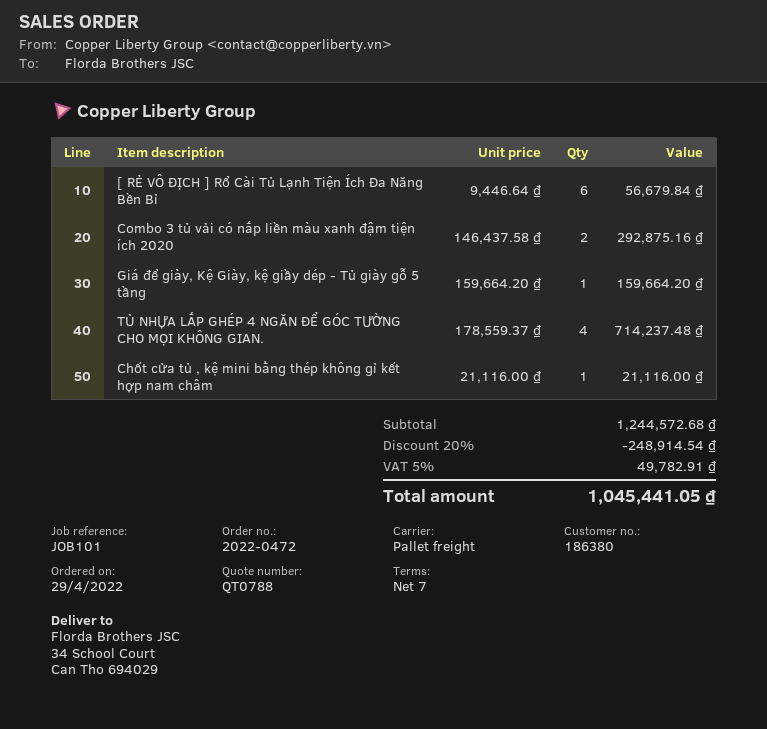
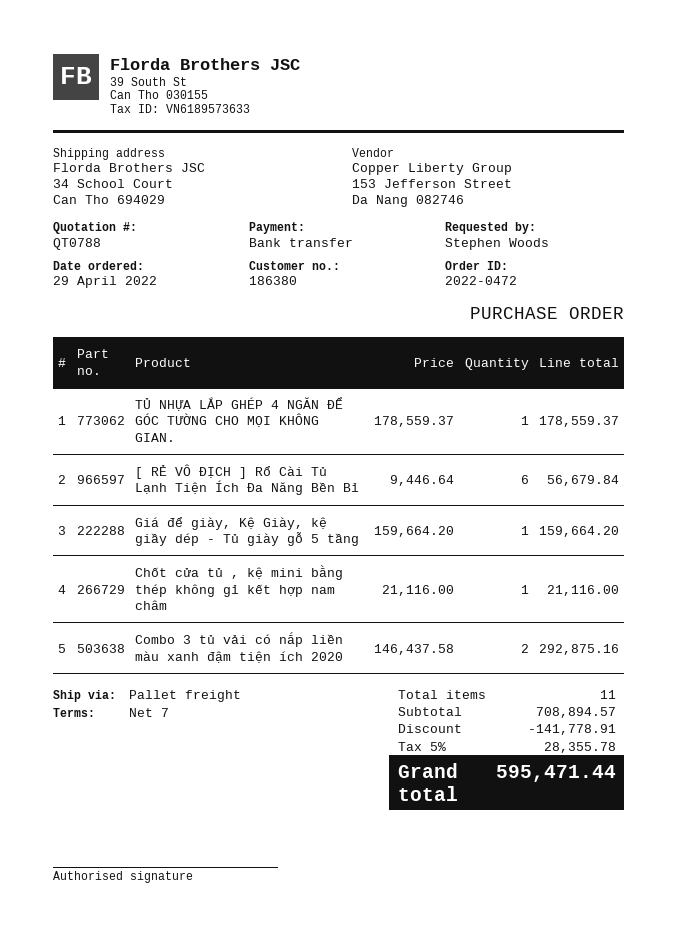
TỦ NHỰA LẮP GHÉP 4 NGĂN ĐỂ GÓC TƯỜNG CHO MỌI KHÔNG GIAN.: 4 x 178559.37 = 714237.48 -> 1 x 178559.37 = 178559.37
subtotal: 1244572.68 -> 708894.57
discount: 248914.54 -> 141778.91
tax: 5% = 49782.91 -> 5% = 28355.78
total: 1045441.05 -> 595471.44

